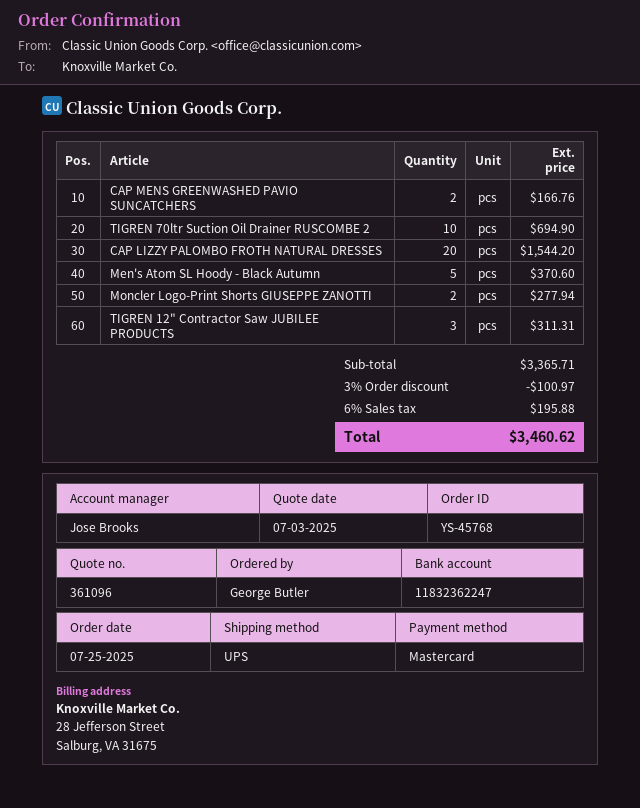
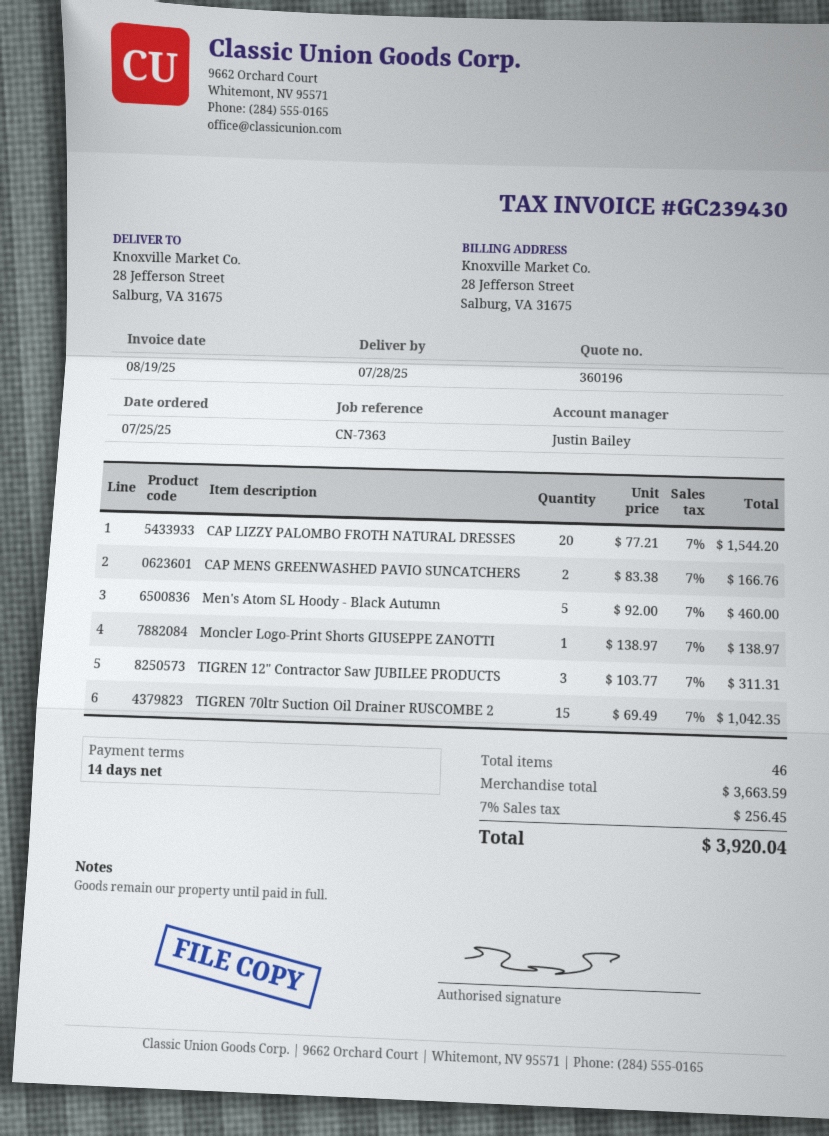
quote number: 361096 -> 360196
sales rep: Jose Brooks -> Justin Bailey
TIGREN 70ltr Suction Oil Drainer RUSCOMBE 2: 10 for 694.90 -> 15 for 1042.35
Men's Atom SL Hoody - Black Autumn: 5 for 370.60 -> 5 for 460.00
Moncler Logo-Print Shorts GIUSEPPE ZANOTTI: 2 for 277.94 -> 1 for 138.97
subtotal: 3365.71 -> 3663.59
discount: 3% = 100.97 -> none
tax: 6% = 195.88 -> 7% = 256.45
total: 3460.62 -> 3920.04

